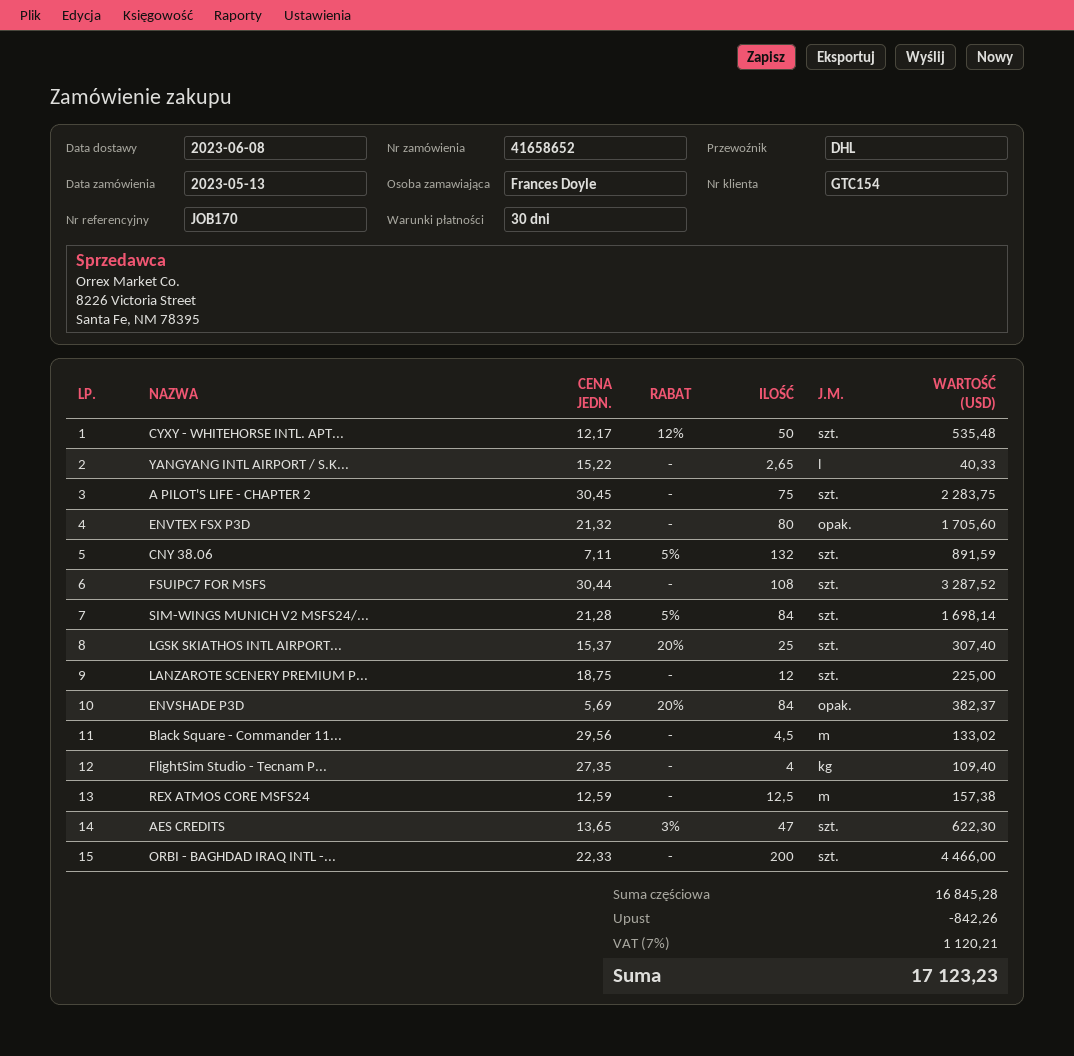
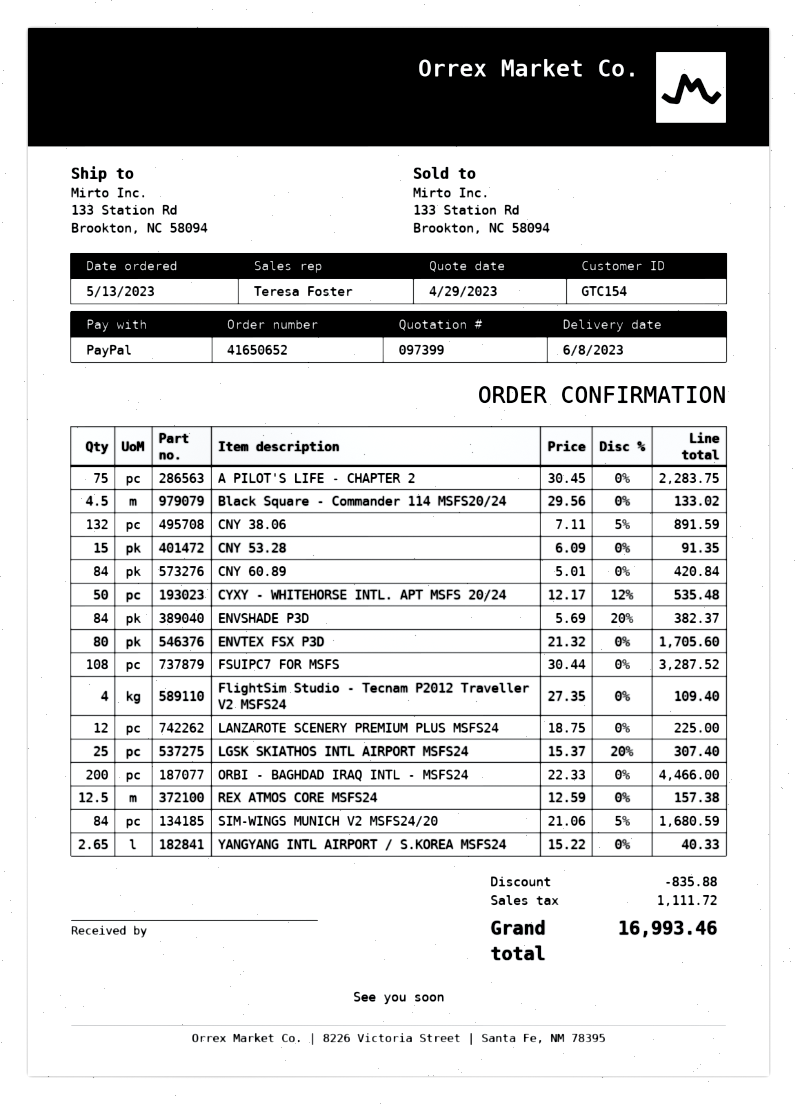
order number: 41658652 -> 41650652
SIM-WINGS MUNICH V2 MSFS24/...: 84 x 21.28 - 5% = 1698.14 -> 84 x 21.06 - 5% = 1680.59
AES CREDITS: 47 x 13.65 - 3% = 622.30 -> none
CNY 53.28: none -> 15 x 6.09 = 91.35
CNY 60.89: none -> 84 x 5.01 = 420.84
discount: 842.26 -> 835.88
tax: 1120.21 -> 1111.72
total: 17123.23 -> 16993.46

